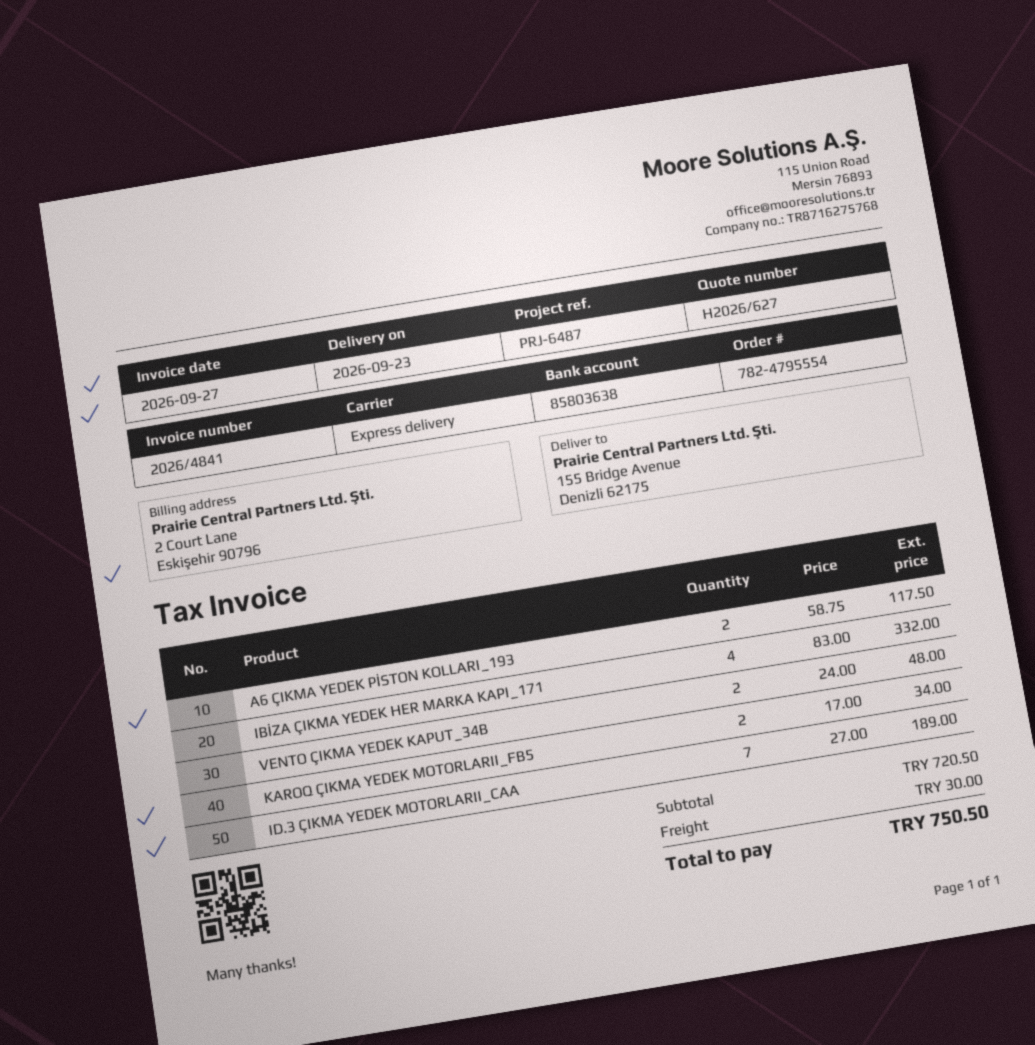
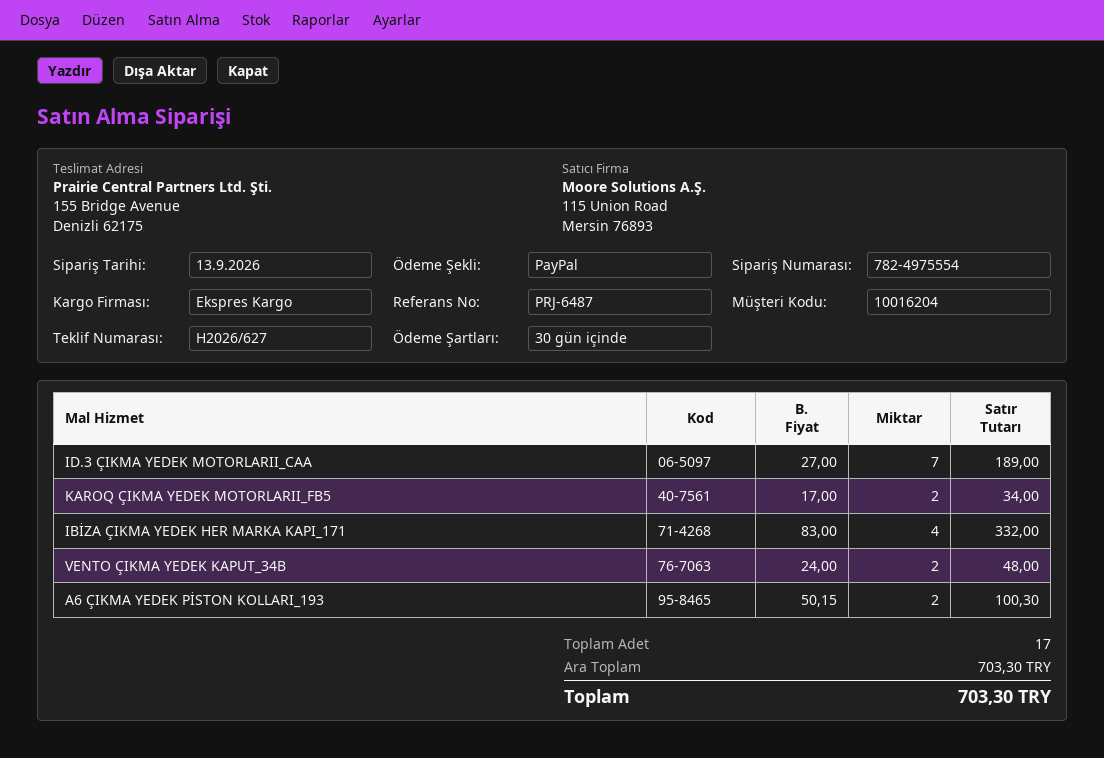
order number: 782-4795554 -> 782-4975554
A6 ÇIKMA YEDEK PİSTON KOLLARI_193: 2 x 58.75 = 117.50 -> 2 x 50.15 = 100.30
subtotal: 720.50 -> 703.30
shipping: 30.00 -> none
total: 750.50 -> 703.30

